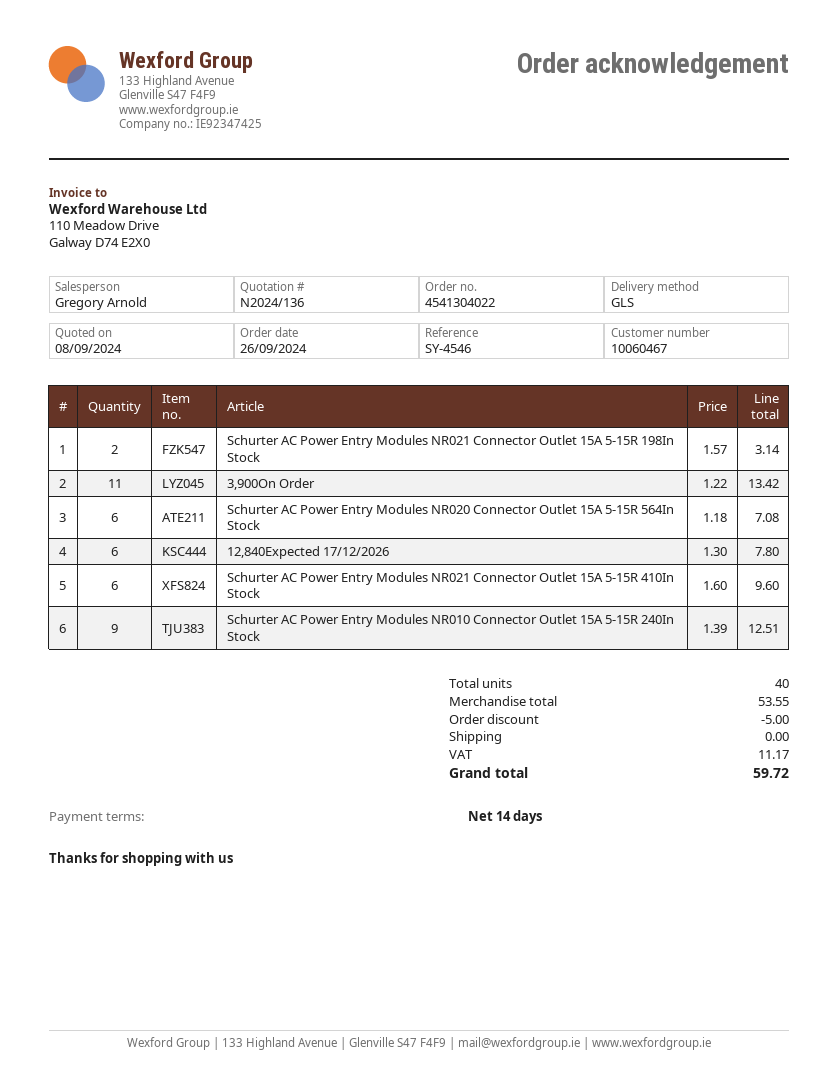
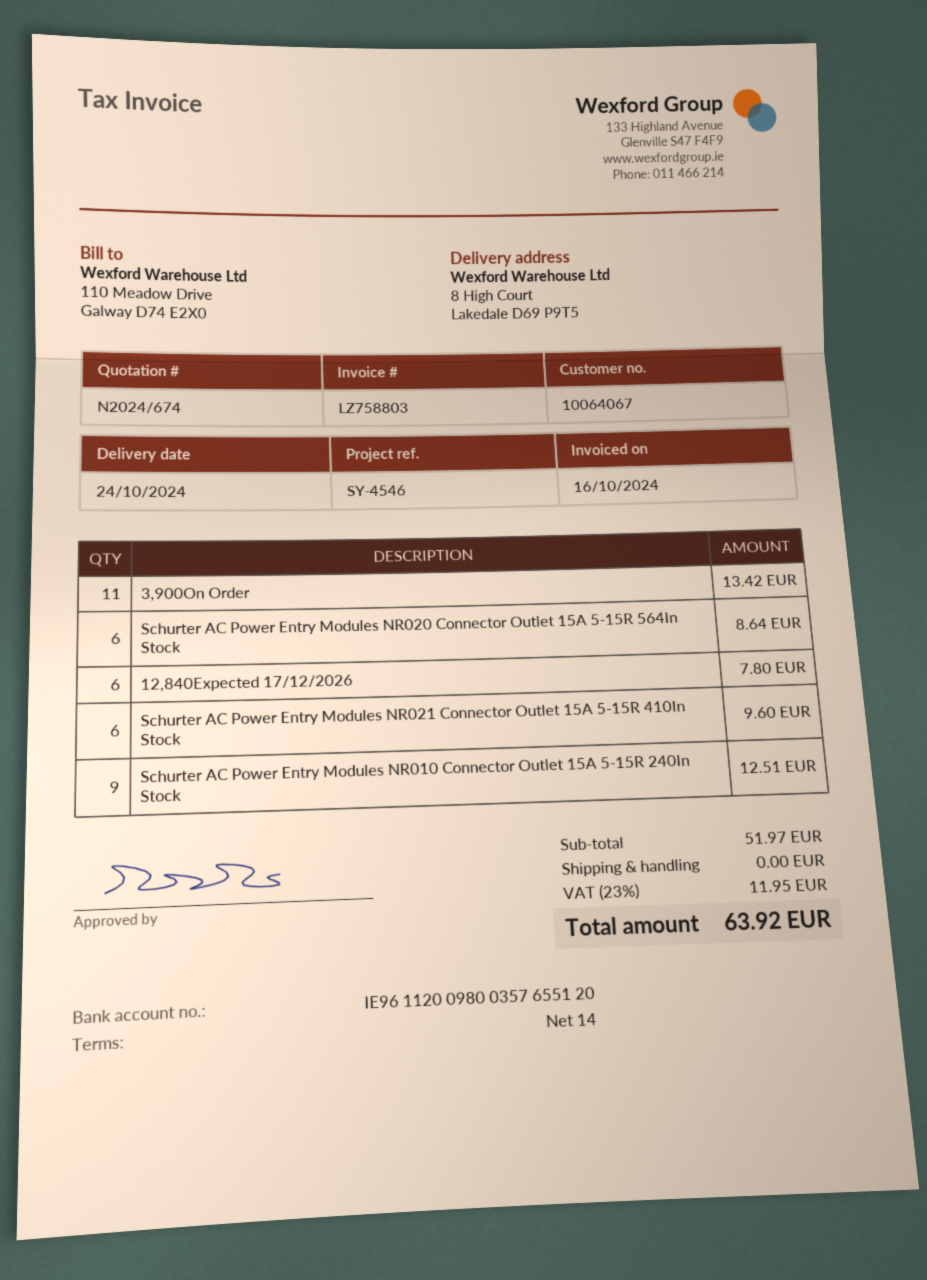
quote number: N2024/136 -> N2024/674
customer number: 10060467 -> 10064067
Schurter AC Power Entry Modules NR021 Connector Outlet 15A 5-15R 198In Stock: 2 for 3.14 -> none
Schurter AC Power Entry Modules NR020 Connector Outlet 15A 5-15R 564In Stock: 6 for 7.08 -> 6 for 8.64
subtotal: 53.55 -> 51.97
discount: 5.00 -> none
tax: 11.17 -> 11.95
total: 59.72 -> 63.92

